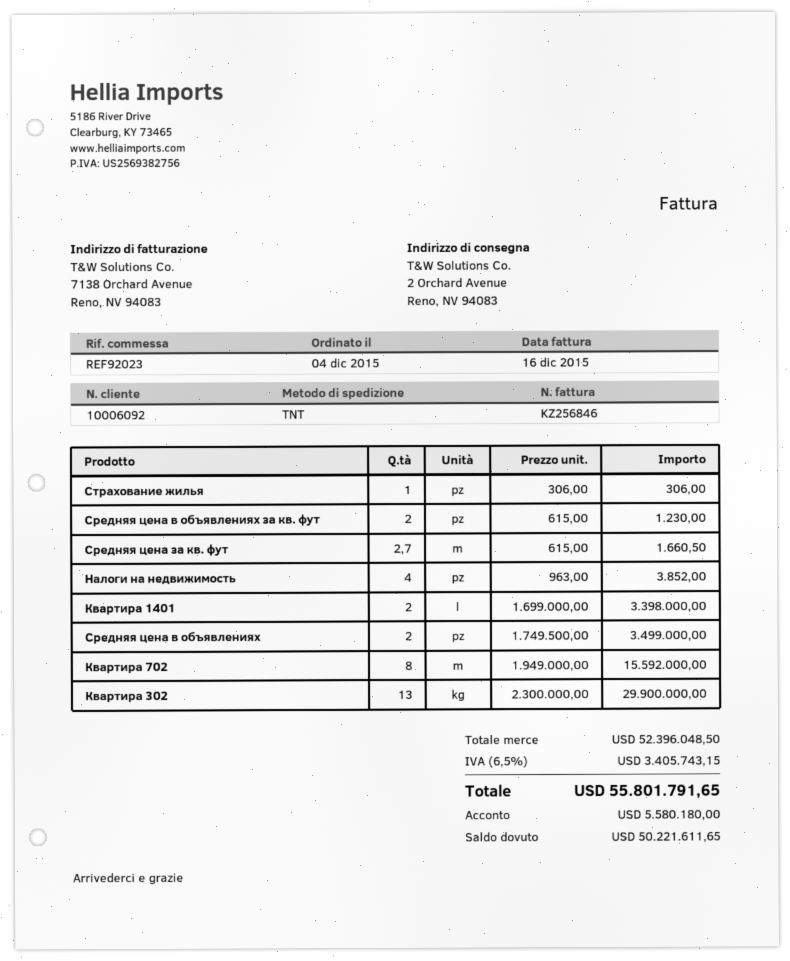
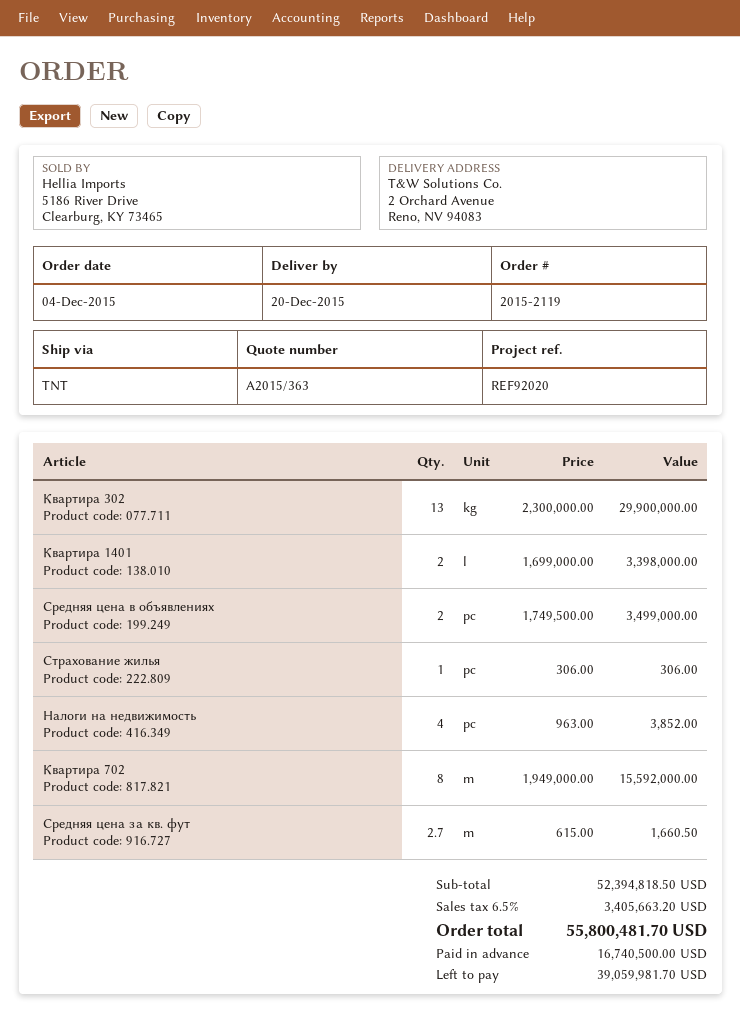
reference: REF92023 -> REF92020
Средняя цена в объявлениях за кв. фут: 2 x 615.00 = 1230.00 -> none
subtotal: 52396048.50 -> 52394818.50
tax: 6.5% = 3405743.15 -> 6.5% = 3405663.20
total: 55801791.65 -> 55800481.70
deposit: 5580180.00 -> 16740500.00
balance: 50221611.65 -> 39059981.70

